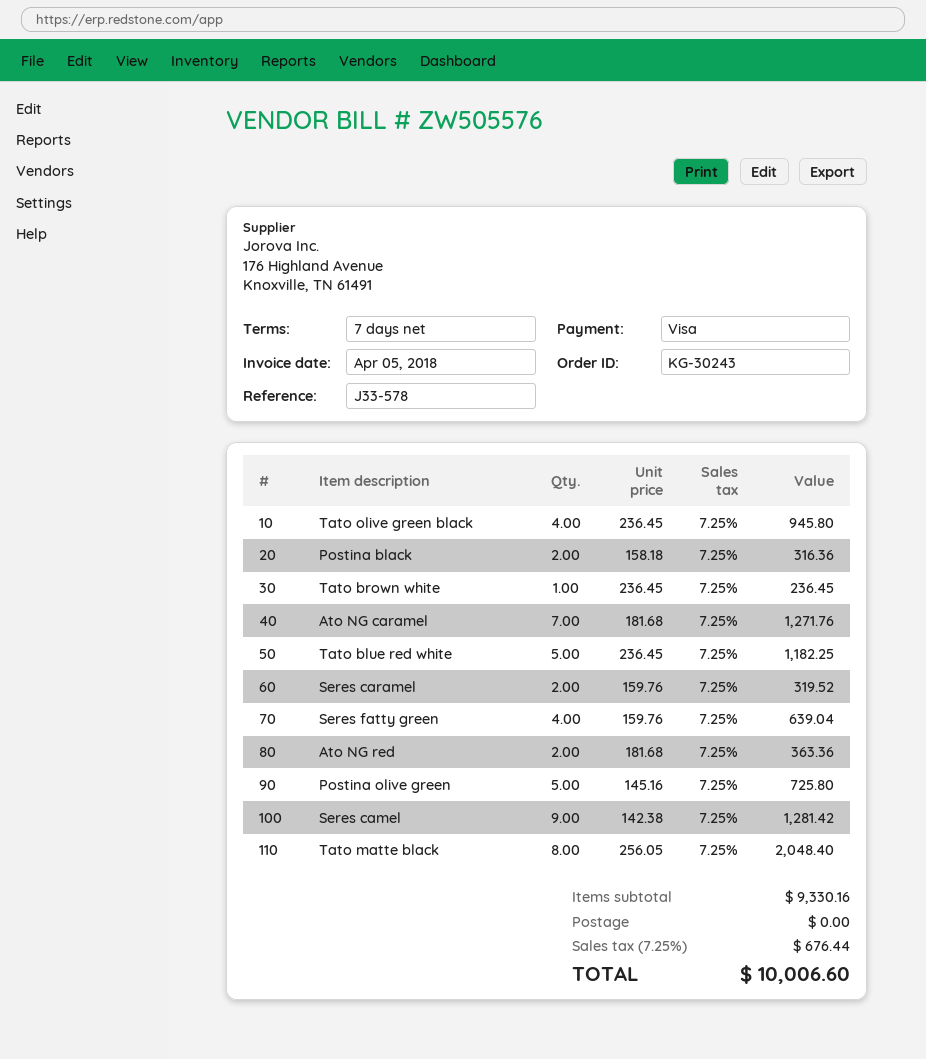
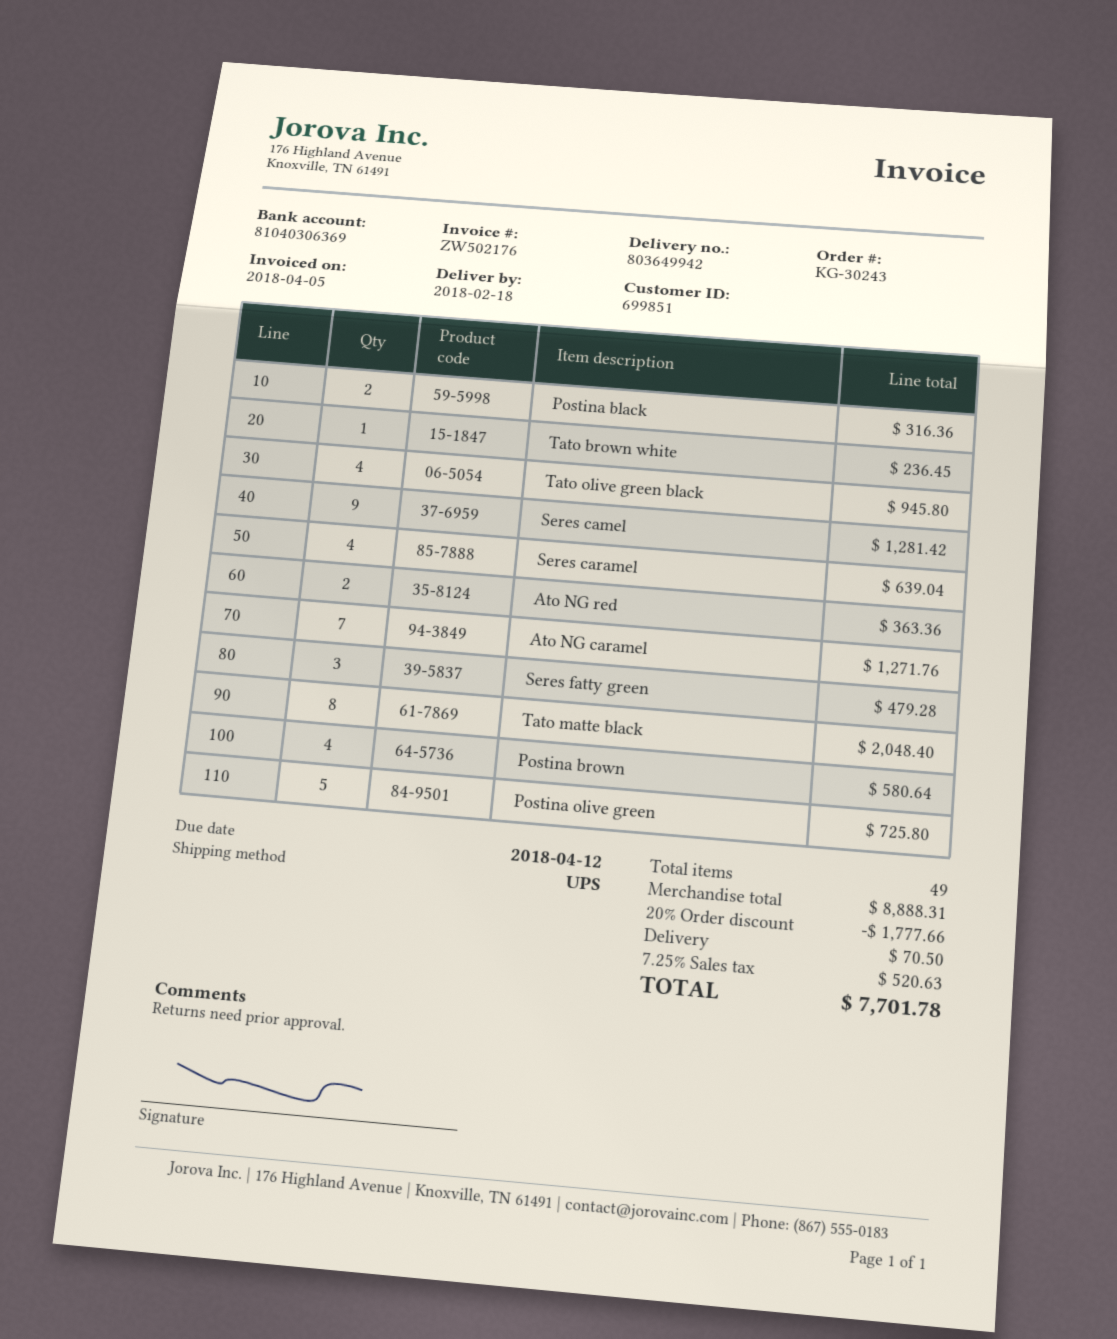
invoice number: ZW505576 -> ZW502176
Tato blue red white: 5 for 1182.25 -> none
Seres caramel: 2 for 319.52 -> 4 for 639.04
Seres fatty green: 4 for 639.04 -> 3 for 479.28
Postina brown: none -> 4 for 580.64
subtotal: 9330.16 -> 8888.31
discount: none -> 20% = 1777.66
shipping: 0.00 -> 70.50
tax: 7.25% = 676.44 -> 7.25% = 520.63
total: 10006.60 -> 7701.78

